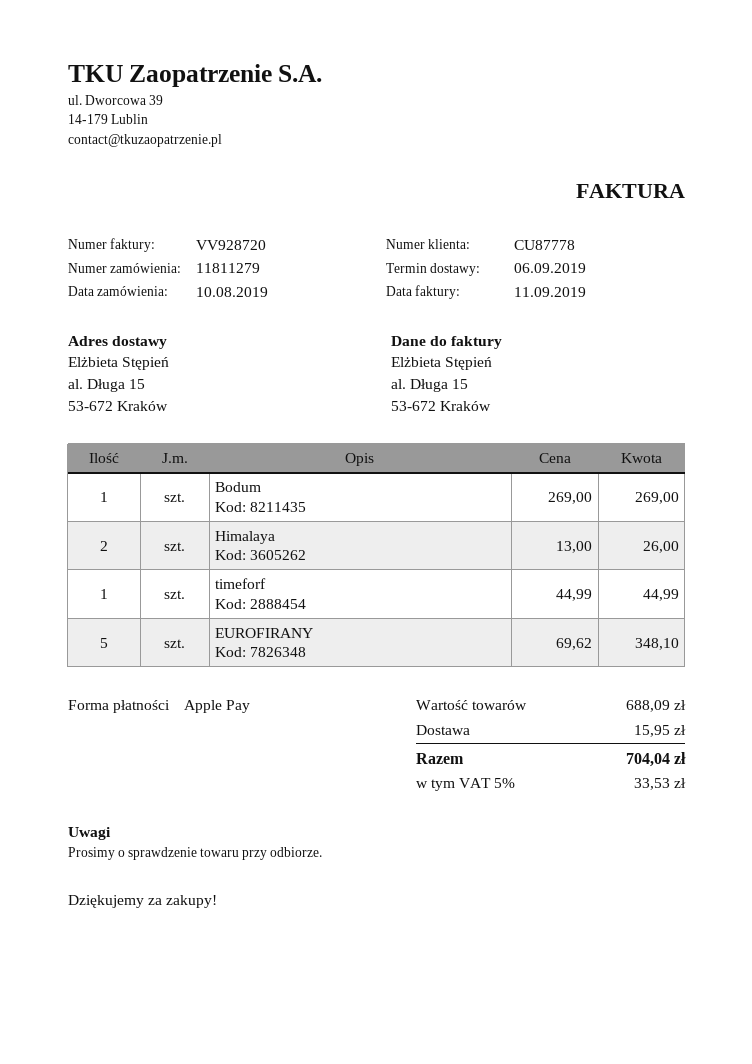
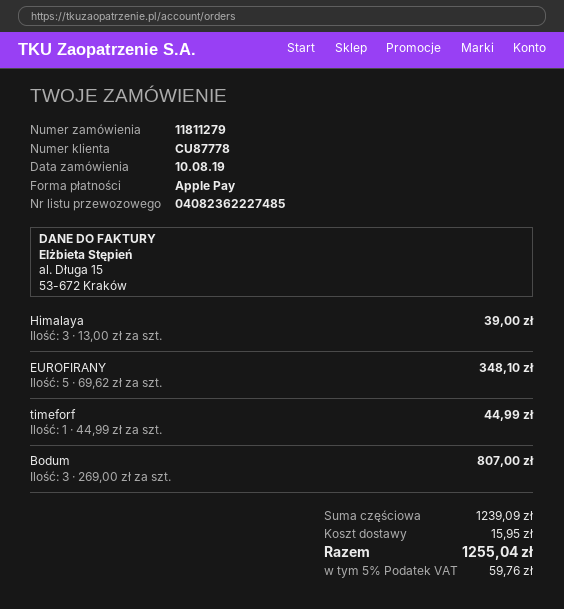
Bodum: 1 x 269.00 = 269.00 -> 3 x 269.00 = 807.00
Himalaya: 2 x 13.00 = 26.00 -> 3 x 13.00 = 39.00
subtotal: 688.09 -> 1239.09
tax: 5% = 33.53 -> 5% = 59.76
total: 704.04 -> 1255.04

